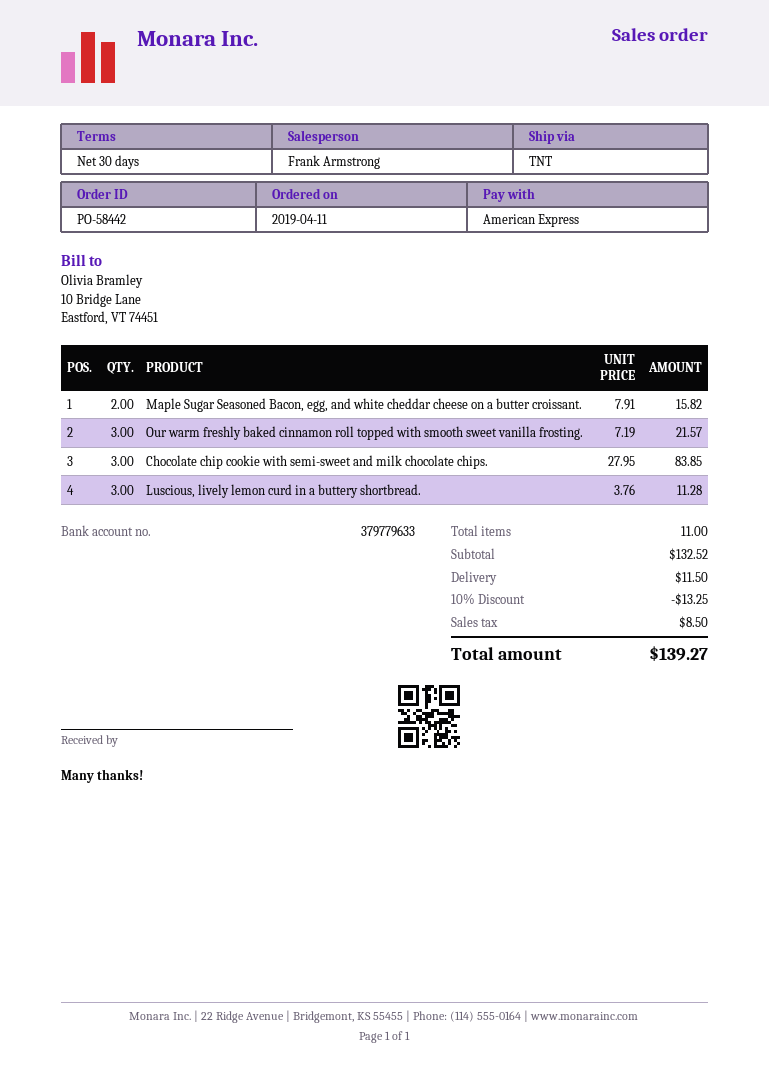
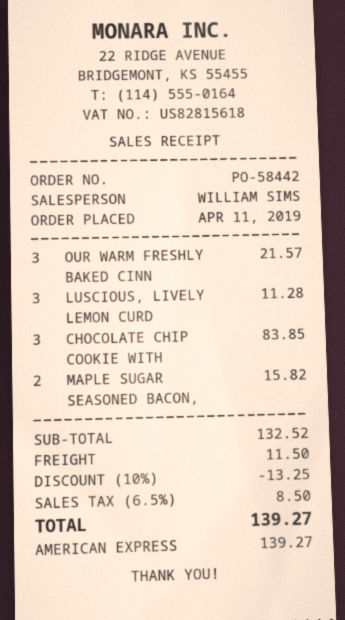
sales rep: Frank Armstrong -> WILLIAM SIMS

